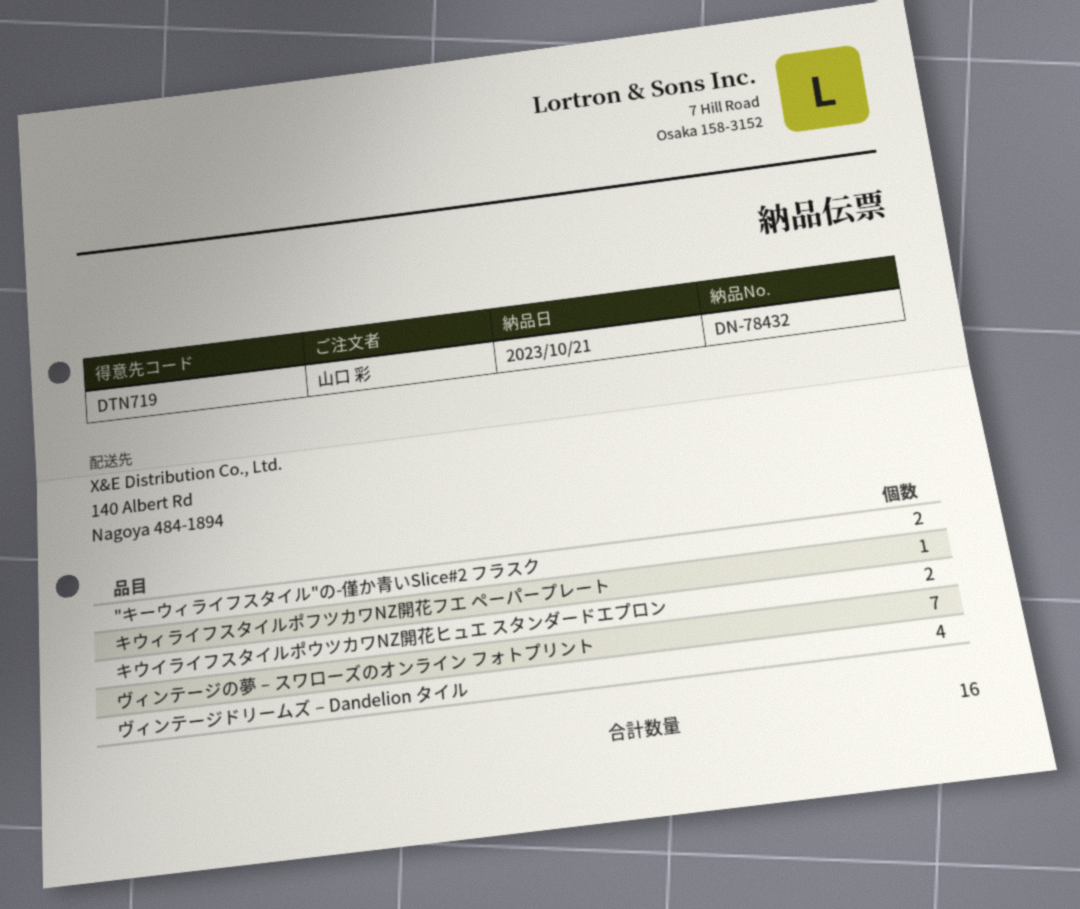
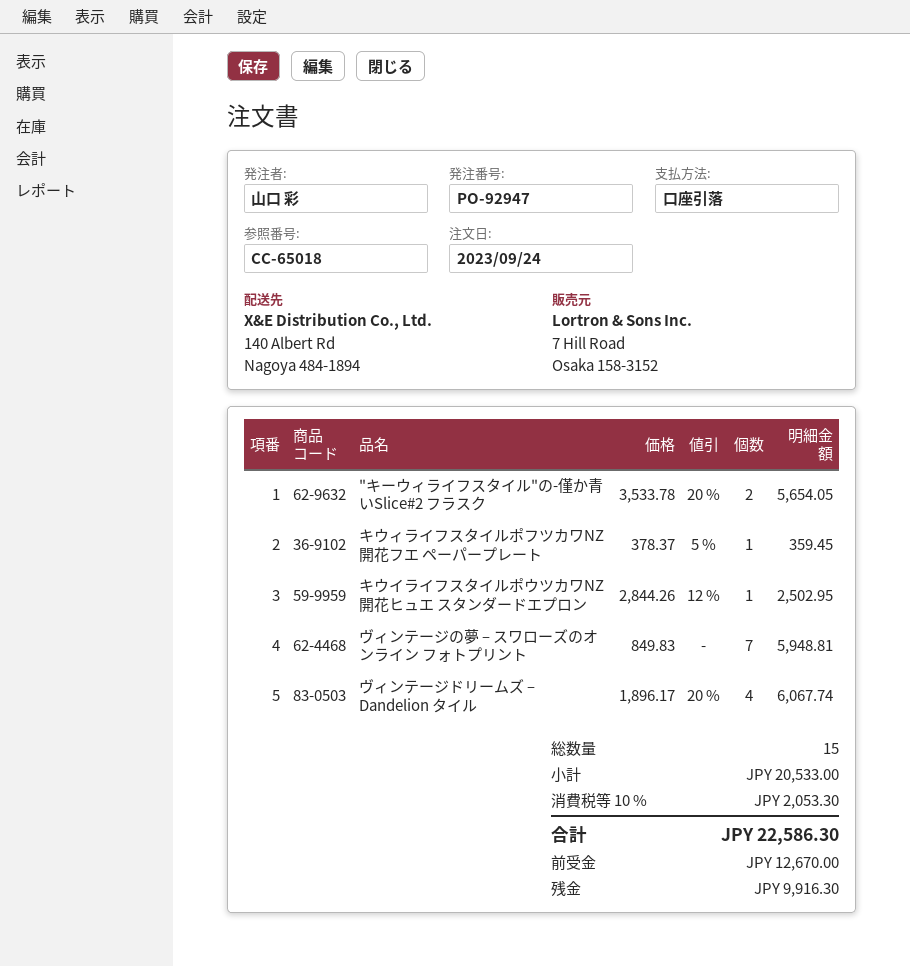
キウイライフスタイルポウツカワNZ開花ヒュエ スタンダードエプロン: 2 -> 1
total quantity: 16 -> 15

